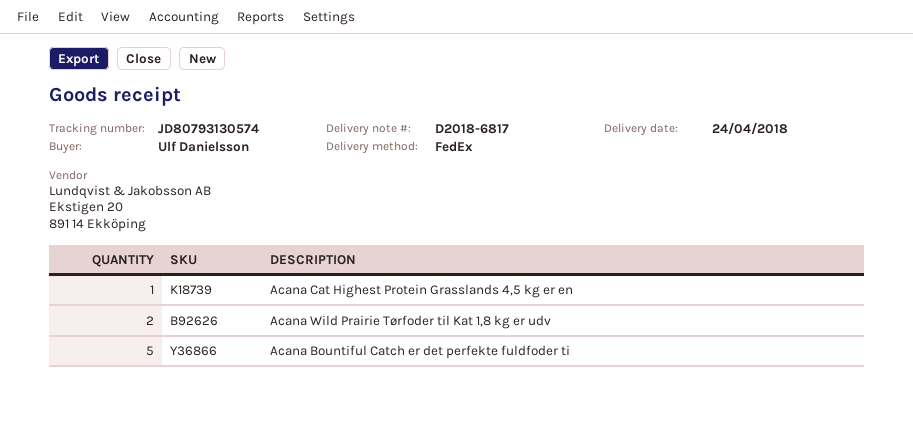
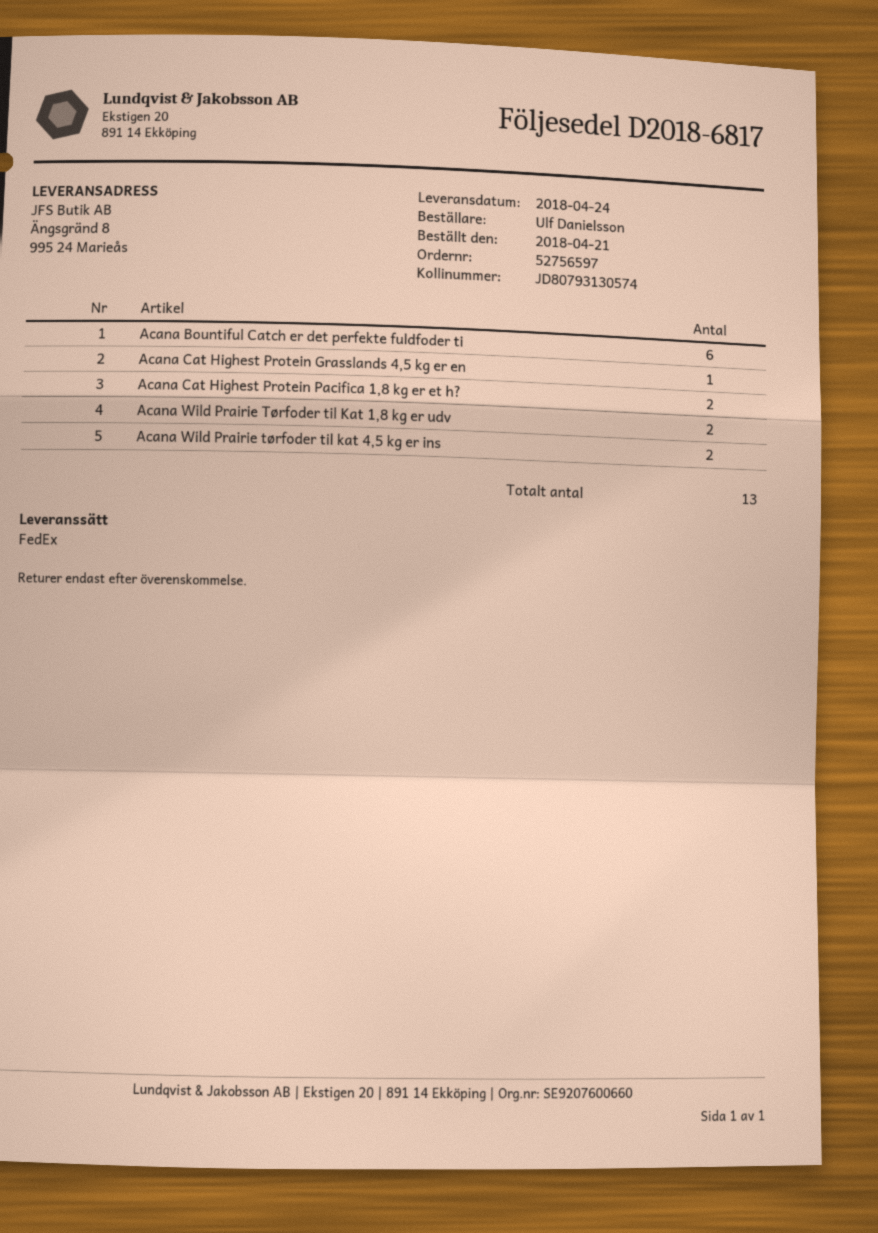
Acana Bountiful Catch er det perfekte fuldfoder ti: 5 -> 6
Acana Cat Highest Protein Pacifica 1,8 kg er et h?: none -> 2
Acana Wild Prairie tørfoder til kat 4,5 kg er ins: none -> 2

